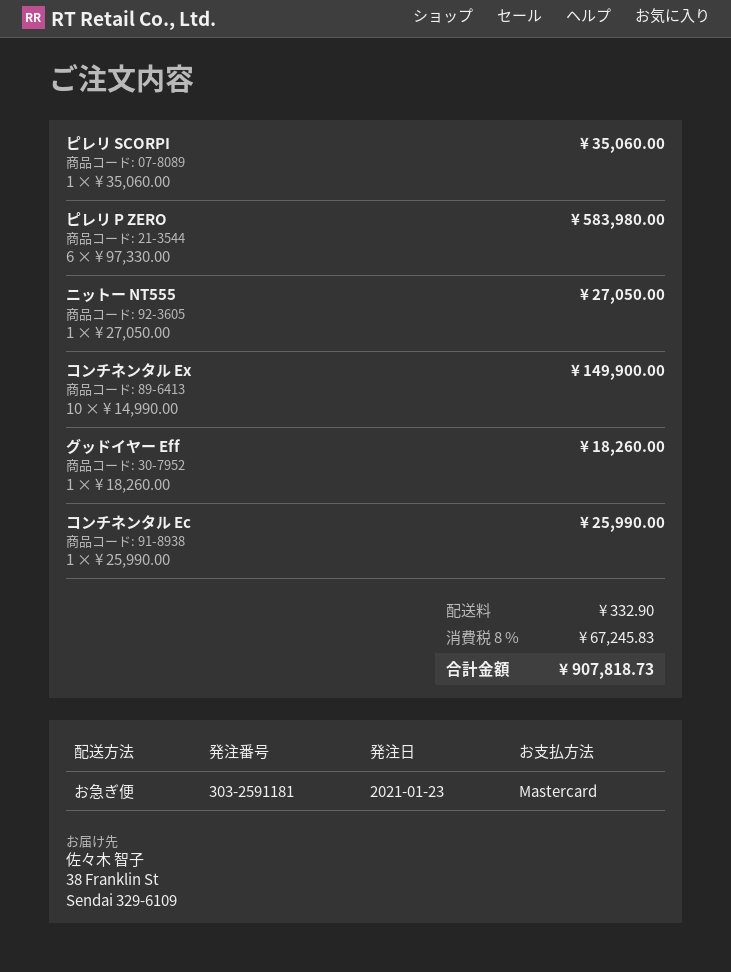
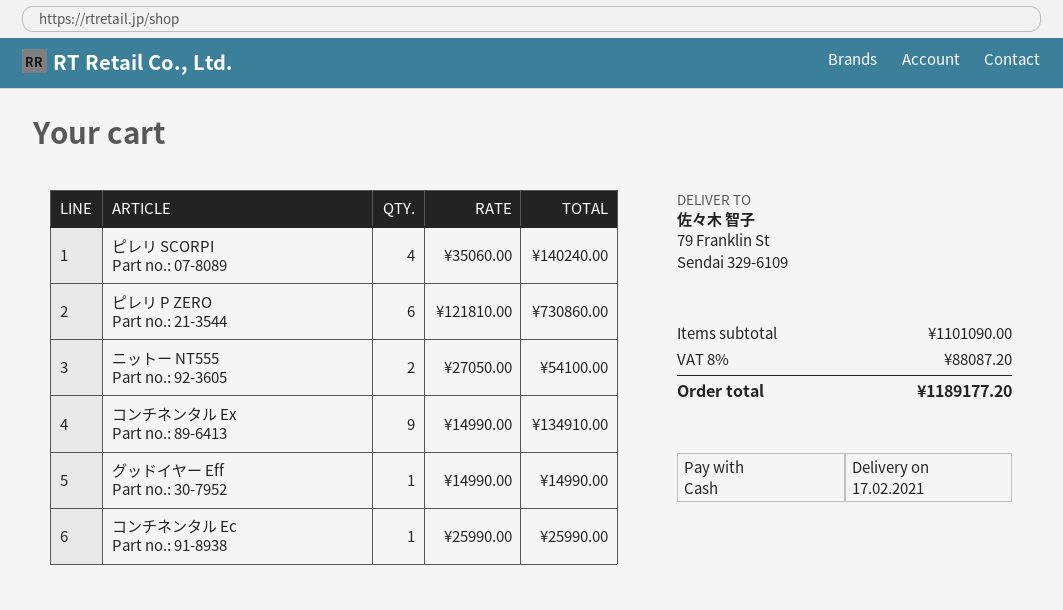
payment method: Mastercard -> cash
ship to: 38 Franklin St, Sendai 329-6109 -> 79 Franklin St, Sendai 329-6109
ピレリ SCORPI: 1 x 35060.00 = 35060.00 -> 4 x 35060.00 = 140240.00
ピレリ P ZERO: 6 x 97330.00 = 583980.00 -> 6 x 121810.00 = 730860.00
ニットー NT555: 1 x 27050.00 = 27050.00 -> 2 x 27050.00 = 54100.00
コンチネンタル Ex: 10 x 14990.00 = 149900.00 -> 9 x 14990.00 = 134910.00
グッドイヤー Eff: 1 x 18260.00 = 18260.00 -> 1 x 14990.00 = 14990.00
shipping: 332.90 -> none
tax: 8% = 67245.83 -> 8% = 88087.20
total: 907818.73 -> 1189177.20

